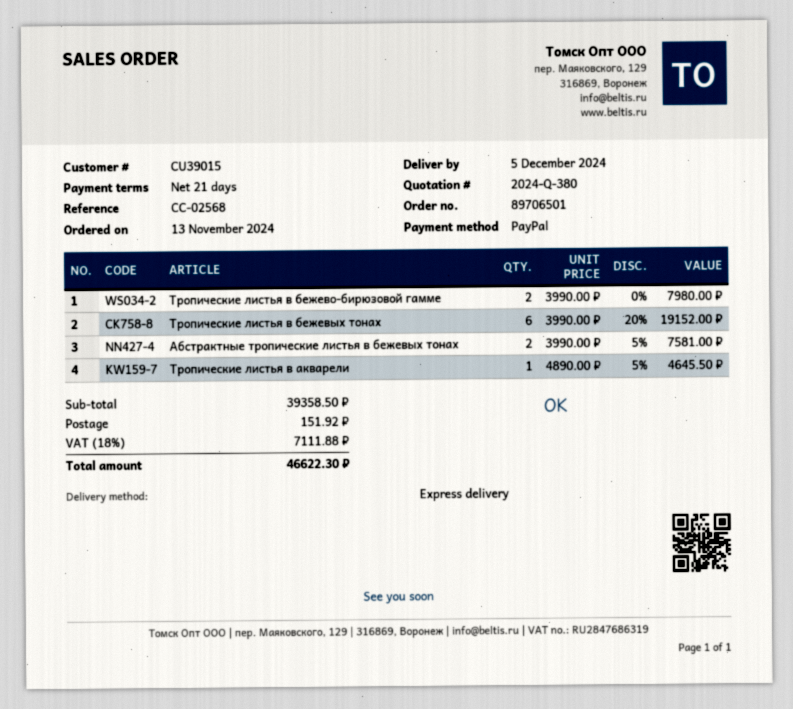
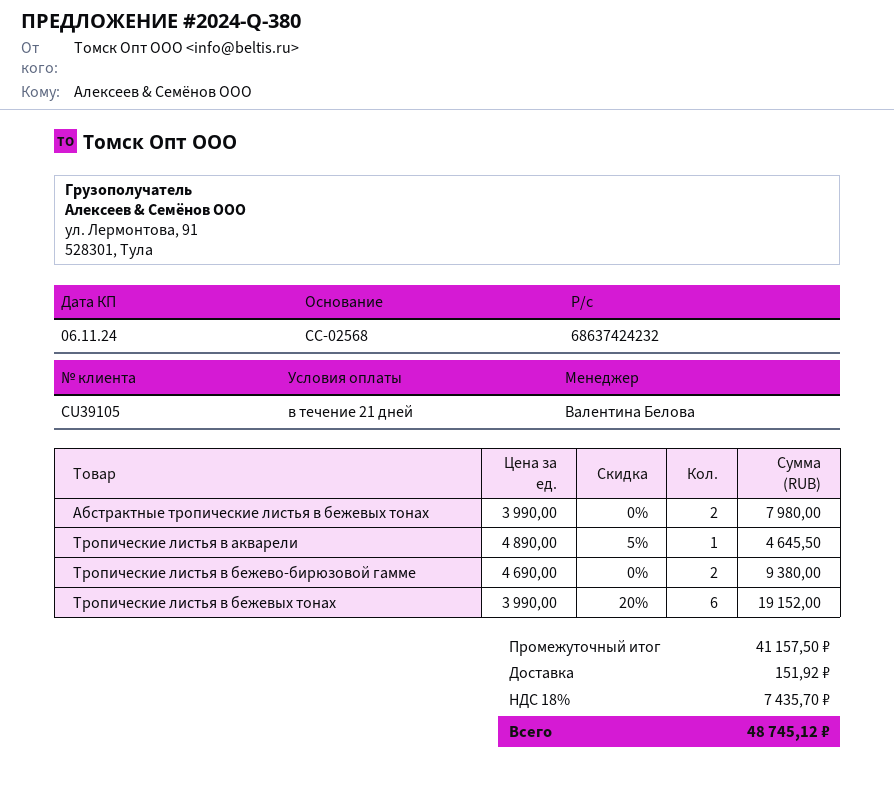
customer number: CU39015 -> CU39105
Тропические листья в бежево-бирюзовой гамме: 2 x 3990.00 = 7980.00 -> 2 x 4690.00 = 9380.00
Абстрактные тропические листья в бежевых тонах: 2 x 3990.00 - 5% = 7581.00 -> 2 x 3990.00 = 7980.00
subtotal: 39358.50 -> 41157.50
tax: 18% = 7111.88 -> 18% = 7435.70
total: 46622.30 -> 48745.12

